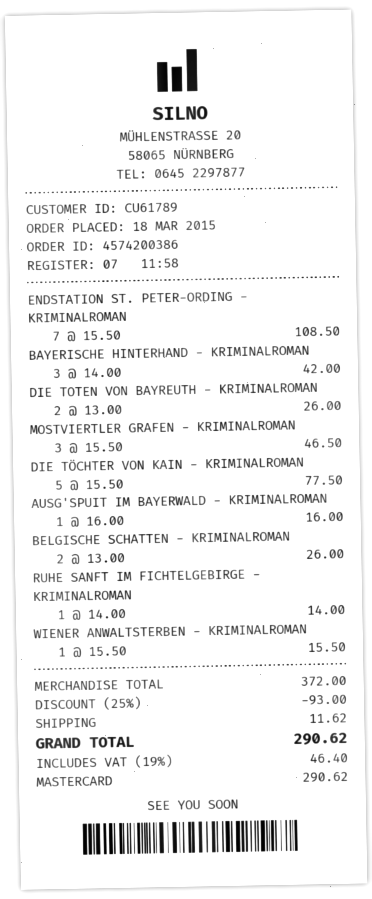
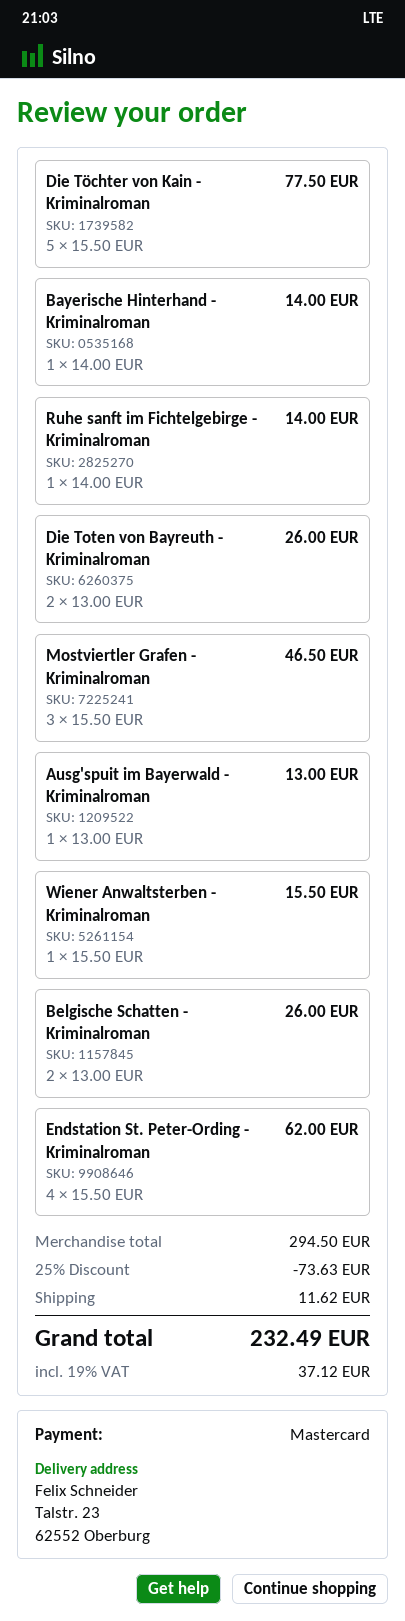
ENDSTATION ST. PETER-ORDING - KRIMINALROMAN: 7 x 15.50 = 108.50 -> 4 x 15.50 = 62.00
BAYERISCHE HINTERHAND - KRIMINALROMAN: 3 x 14.00 = 42.00 -> 1 x 14.00 = 14.00
AUSG'SPUIT IM BAYERWALD - KRIMINALROMAN: 1 x 16.00 = 16.00 -> 1 x 13.00 = 13.00
subtotal: 372.00 -> 294.50
discount: 25% = 93.00 -> 25% = 73.63
tax: 19% = 46.40 -> 19% = 37.12
total: 290.62 -> 232.49

